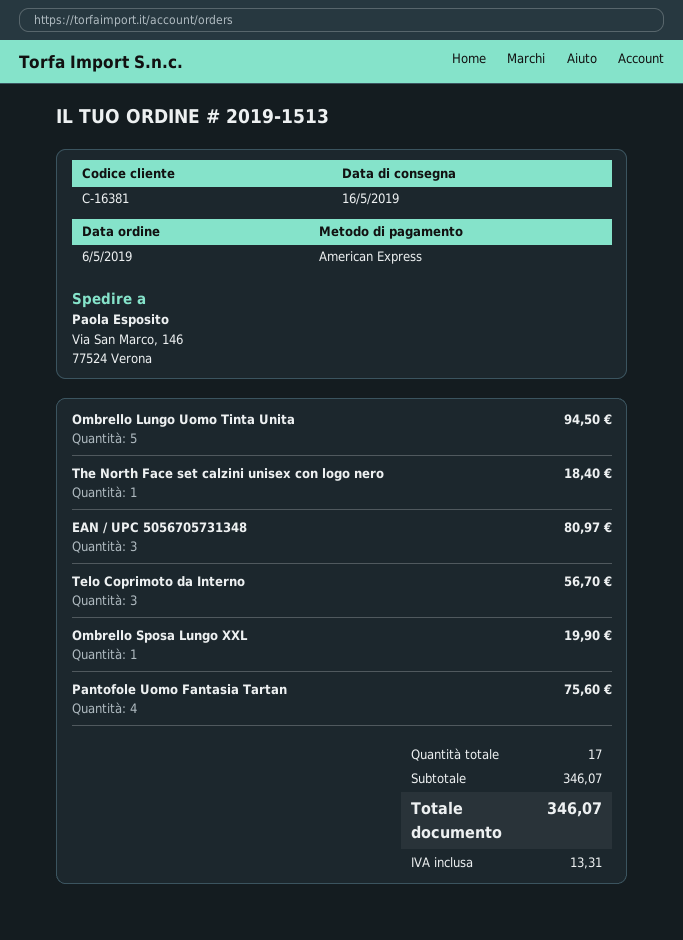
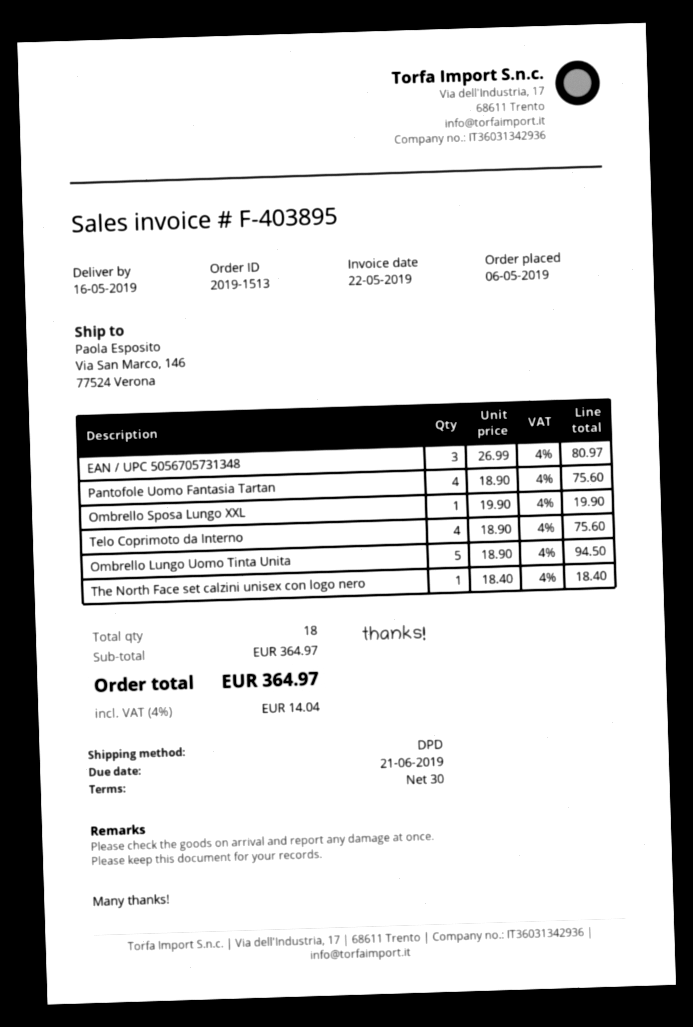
Telo Coprimoto da Interno: 3 for 56.70 -> 4 for 75.60
total quantity: 17 -> 18
subtotal: 346.07 -> 364.97
tax: 13.31 -> 14.04
total: 346.07 -> 364.97

